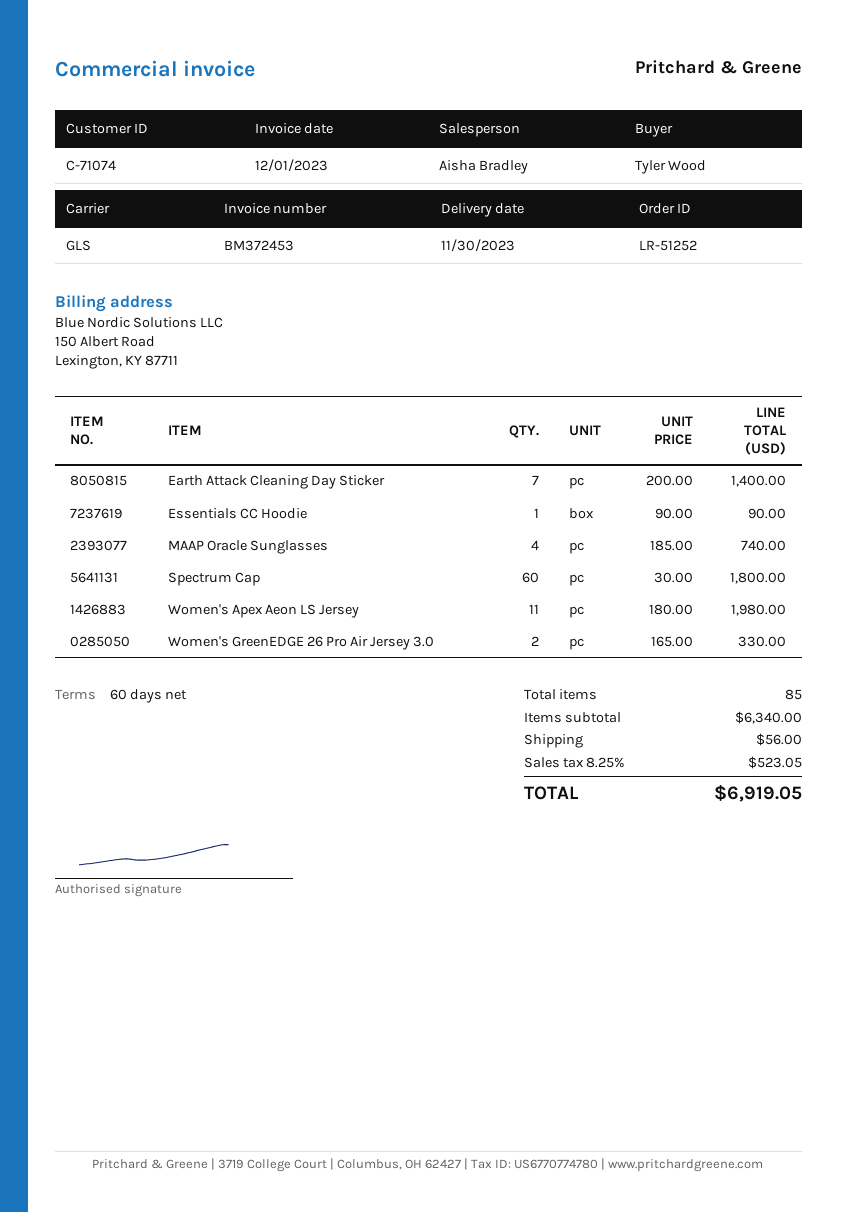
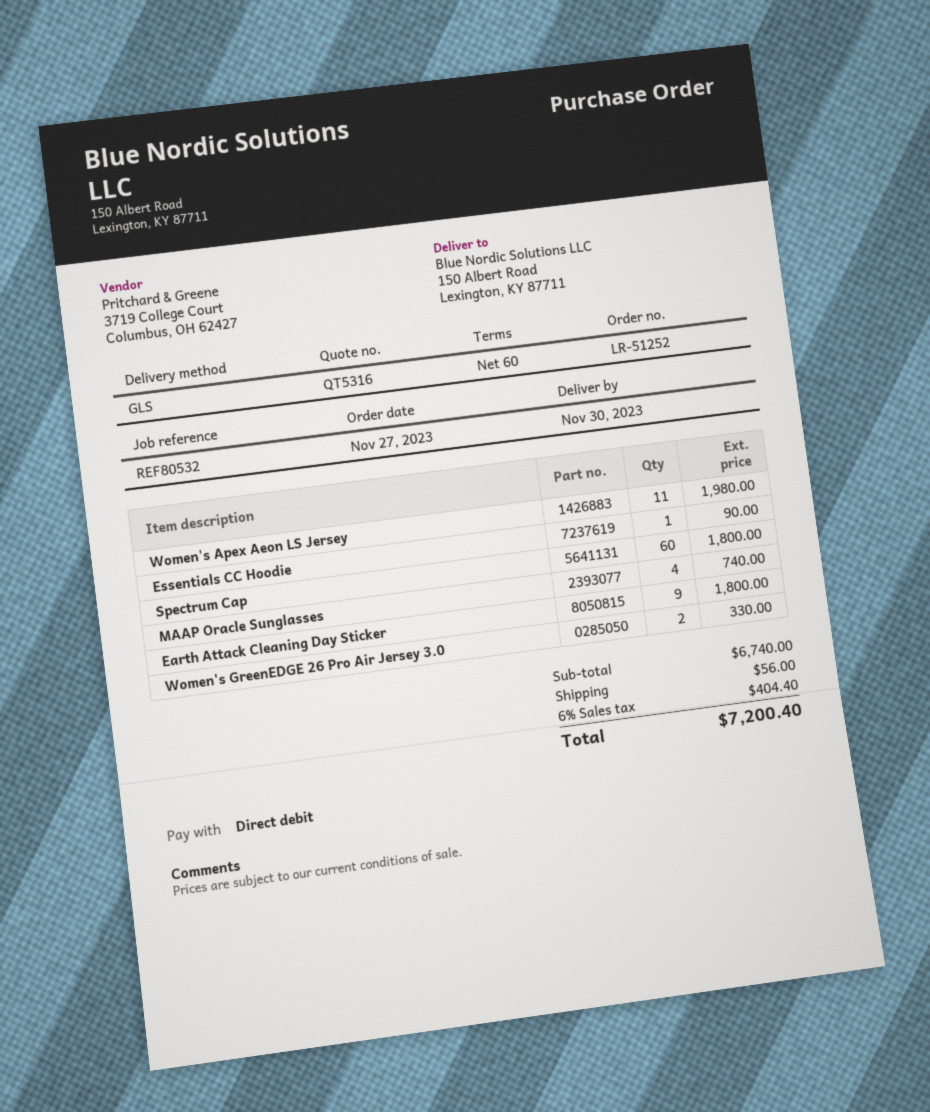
Earth Attack Cleaning Day Sticker: 7 for 1400.00 -> 9 for 1800.00
subtotal: 6340.00 -> 6740.00
tax: 8.25% = 523.05 -> 6% = 404.40
total: 6919.05 -> 7200.40

